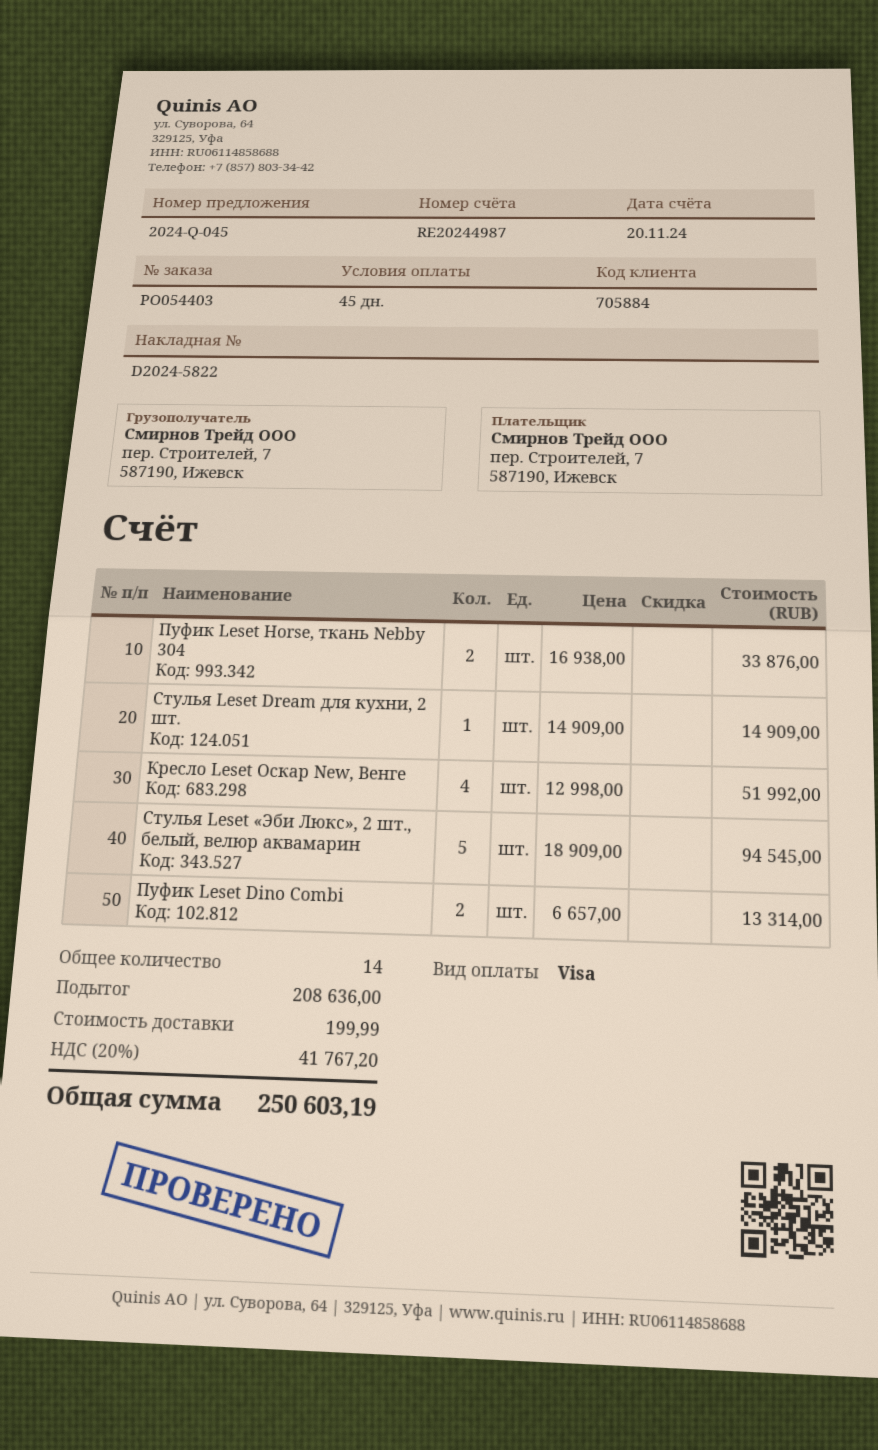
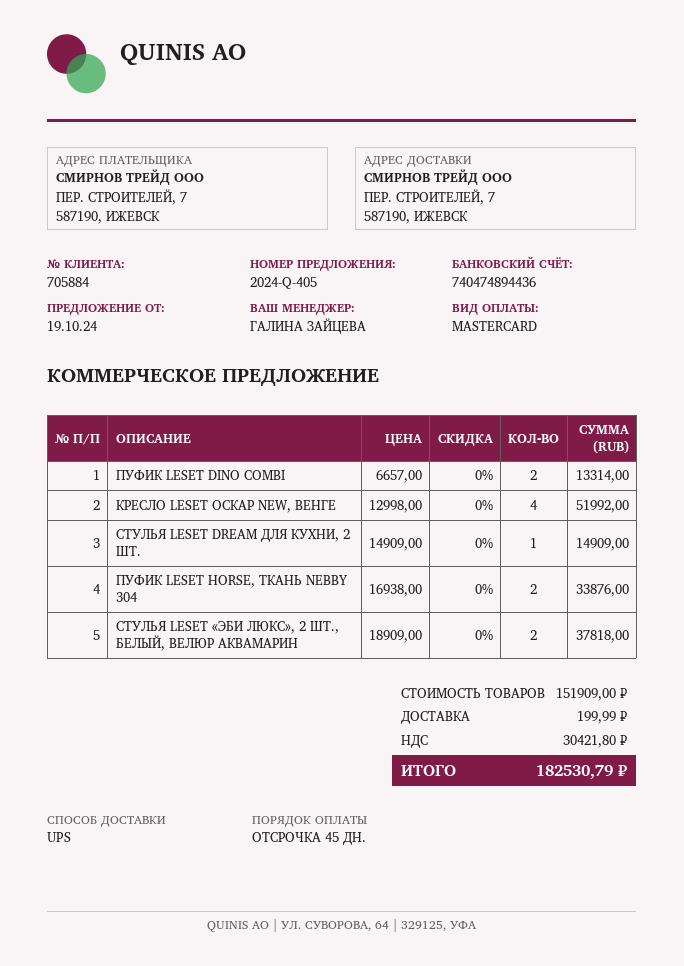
quote number: 2024-Q-045 -> 2024-Q-405
payment method: Visa -> Mastercard
Стулья Leset «Эби Люкс», 2 шт., белый, велюр аквамарин: 5 x 18909.00 = 94545.00 -> 2 x 18909.00 = 37818.00
subtotal: 208636.00 -> 151909.00
tax: 41767.20 -> 30421.80
total: 250603.19 -> 182530.79

